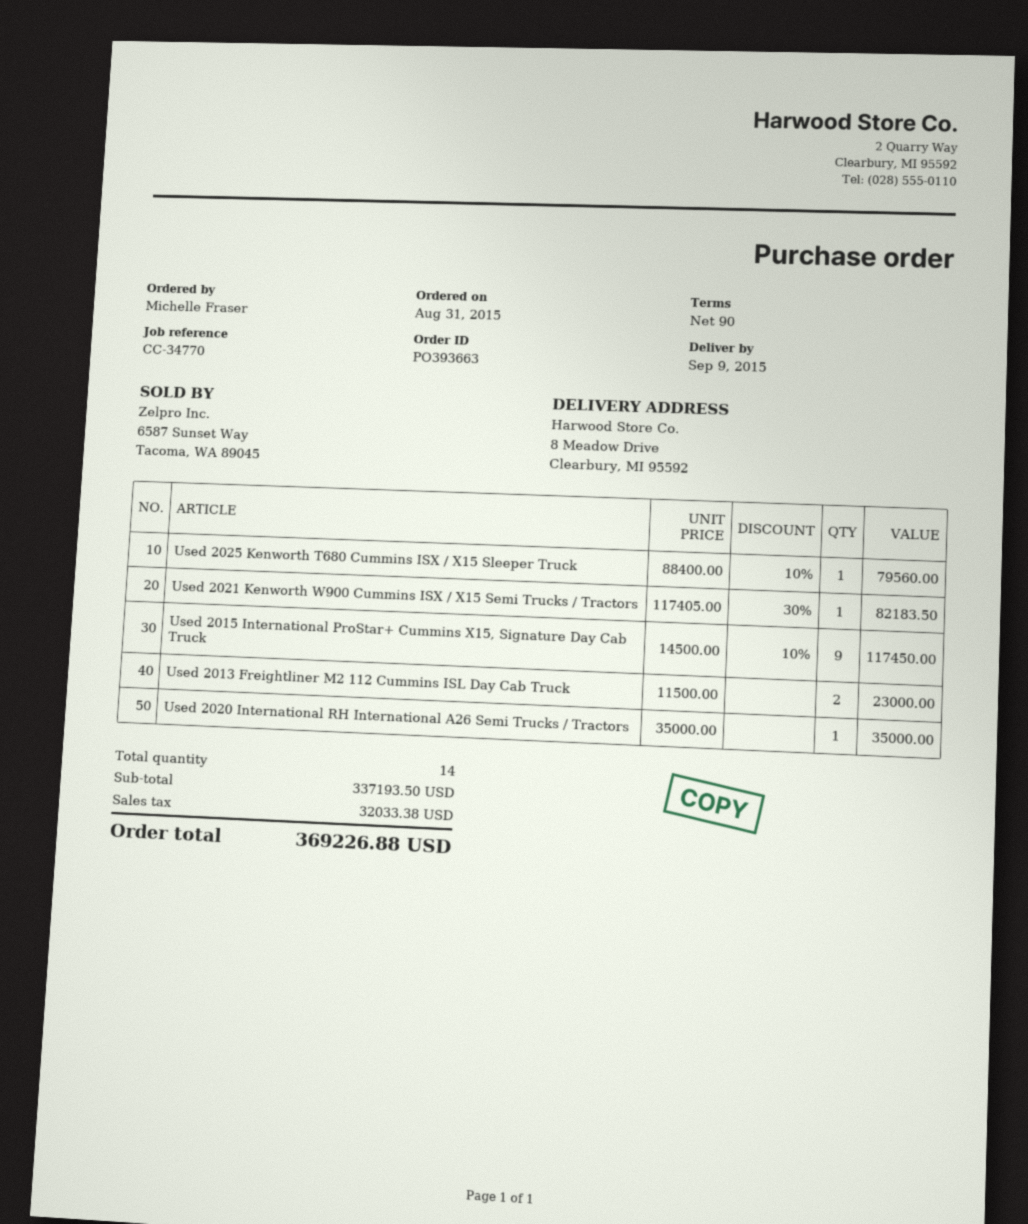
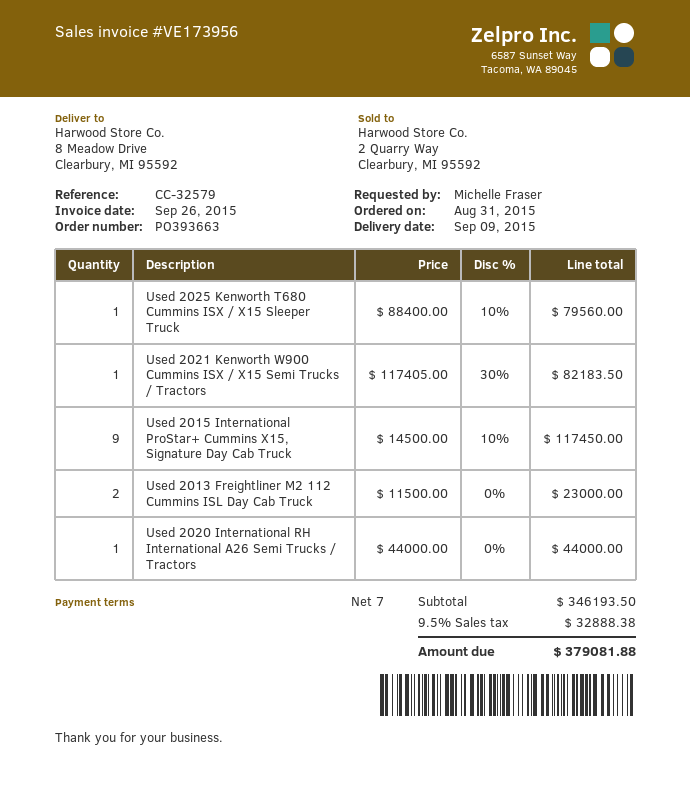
payment terms: 90 days -> 7 days
reference: CC-34770 -> CC-32579
Used 2020 International RH International A26 Semi Trucks / Tractors: 1 x 35000.00 = 35000.00 -> 1 x 44000.00 = 44000.00
subtotal: 337193.50 -> 346193.50
tax: 32033.38 -> 32888.38
total: 369226.88 -> 379081.88

